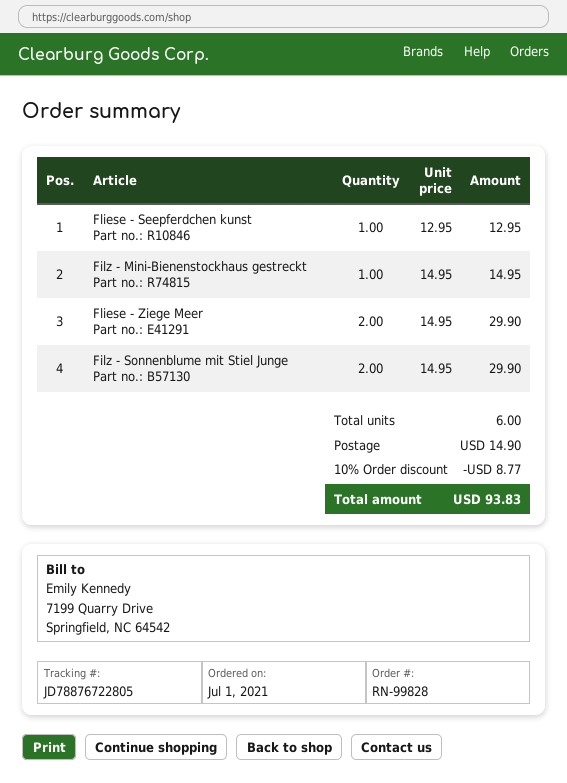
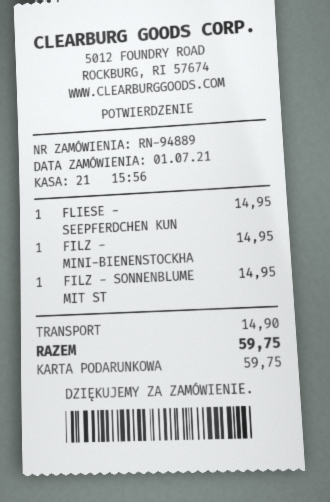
order number: RN-99828 -> RN-94889
Fliese - Seepferdchen kunst: 1 x 12.95 = 12.95 -> 1 x 14.95 = 14.95
Fliese - Ziege Meer: 2 x 14.95 = 29.90 -> none
Filz - Sonnenblume mit Stiel Junge: 2 x 14.95 = 29.90 -> 1 x 14.95 = 14.95
discount: 10% = 8.77 -> none
total: 93.83 -> 59.75

